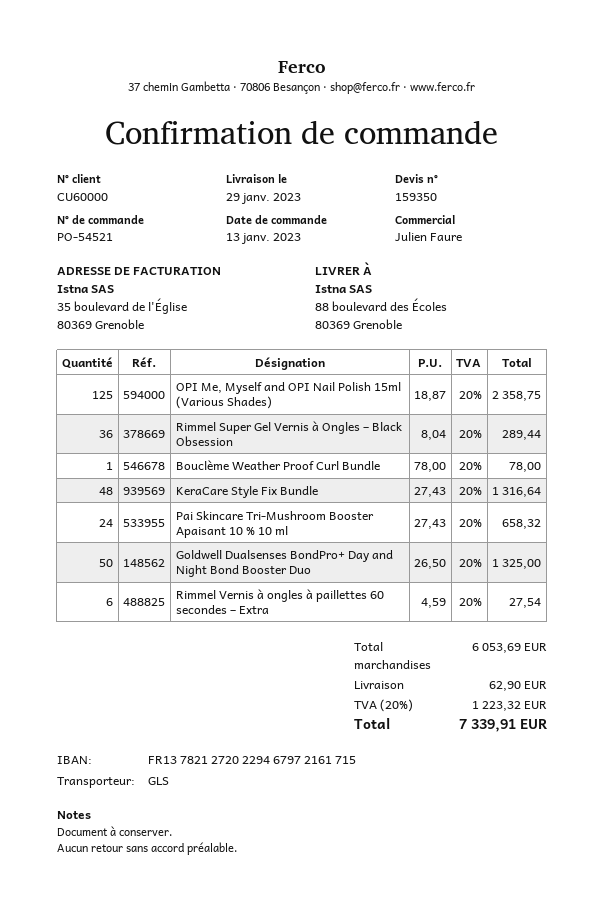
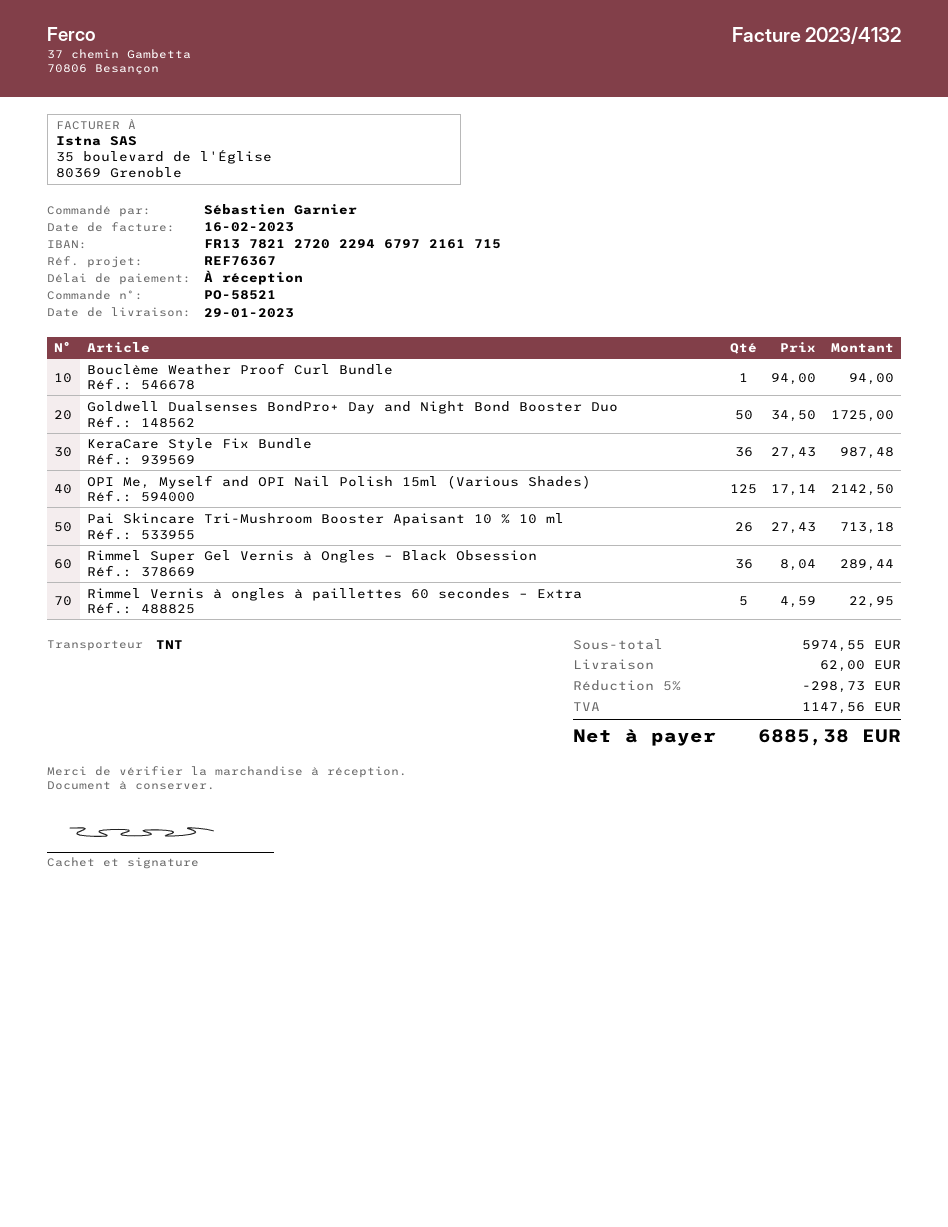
order number: PO-54521 -> PO-58521
shipping method: GLS -> TNT
OPI Me, Myself and OPI Nail Polish 15ml (Various Shades): 125 x 18.87 = 2358.75 -> 125 x 17.14 = 2142.50
Bouclème Weather Proof Curl Bundle: 1 x 78.00 = 78.00 -> 1 x 94.00 = 94.00
KeraCare Style Fix Bundle: 48 x 27.43 = 1316.64 -> 36 x 27.43 = 987.48
Pai Skincare Tri-Mushroom Booster Apaisant 10 % 10 ml: 24 x 27.43 = 658.32 -> 26 x 27.43 = 713.18
Goldwell Dualsenses BondPro+ Day and Night Bond Booster Duo: 50 x 26.50 = 1325.00 -> 50 x 34.50 = 1725.00
Rimmel Vernis à ongles à paillettes 60 secondes – Extra: 6 x 4.59 = 27.54 -> 5 x 4.59 = 22.95
subtotal: 6053.69 -> 5974.55
discount: none -> 5% = 298.73
shipping: 62.90 -> 62.00
tax: 1223.32 -> 1147.56
total: 7339.91 -> 6885.38

